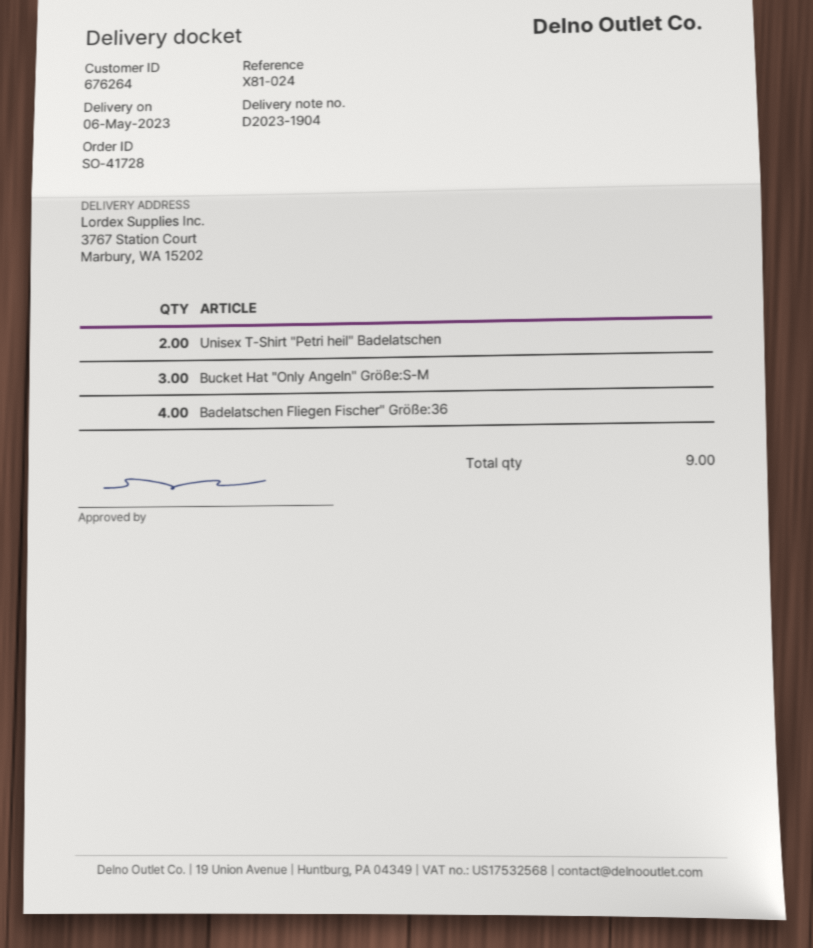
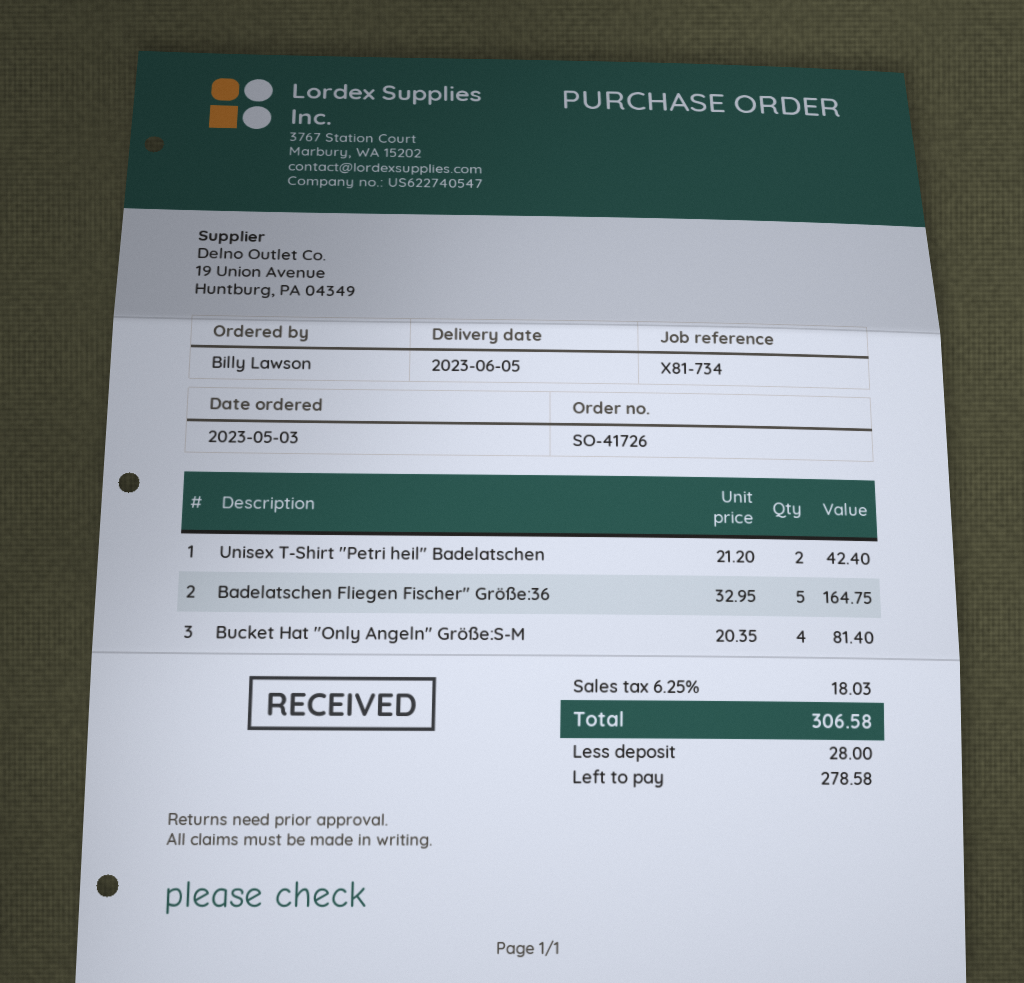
order number: SO-41728 -> SO-41726
delivery date: 2023-05-06 -> 2023-06-05
reference: X81-024 -> X81-734
Bucket Hat "Only Angeln" Größe:S-M: 3 -> 4
Badelatschen Fliegen Fischer" Größe:36: 4 -> 5

